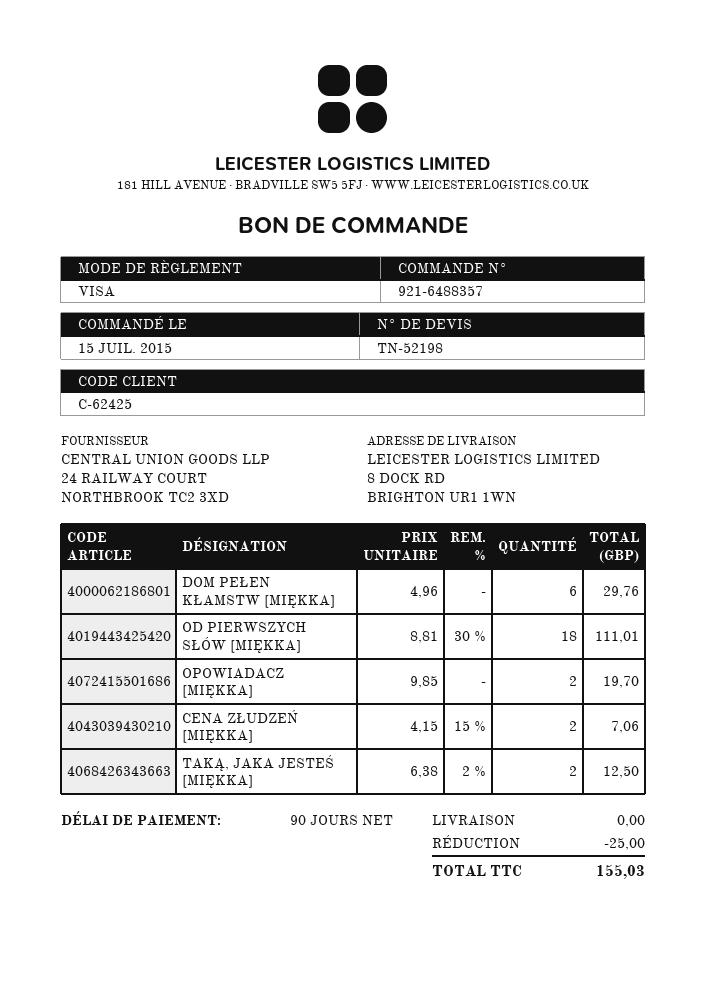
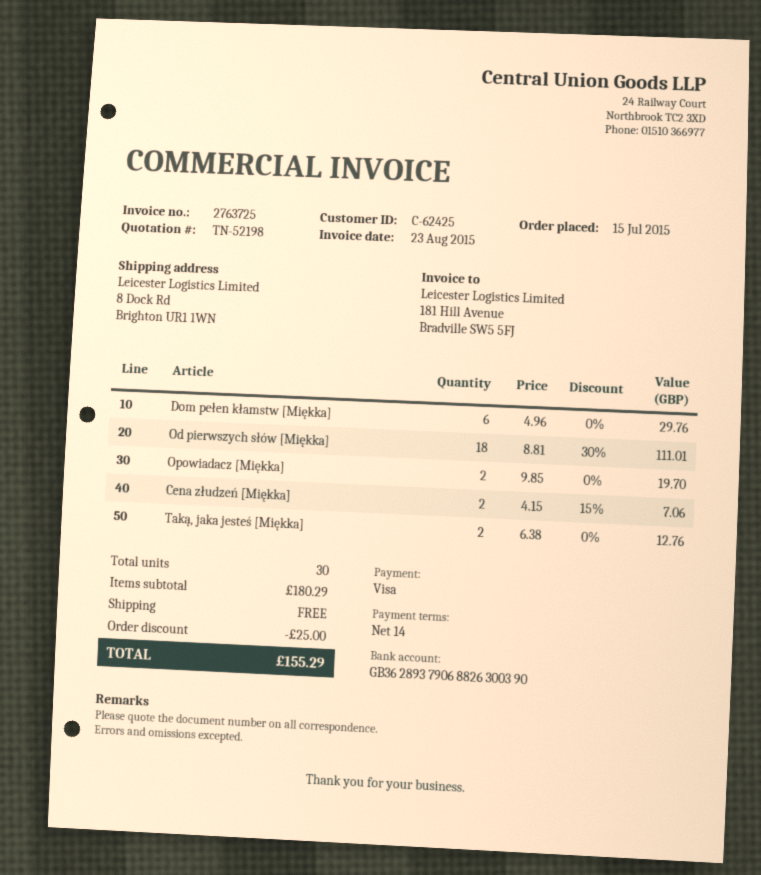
payment terms: 90 days -> 14 days
TAKĄ, JAKA JESTEŚ [MIĘKKA]: 2 x 6.38 - 2% = 12.50 -> 2 x 6.38 = 12.76
total: 155.03 -> 155.29

